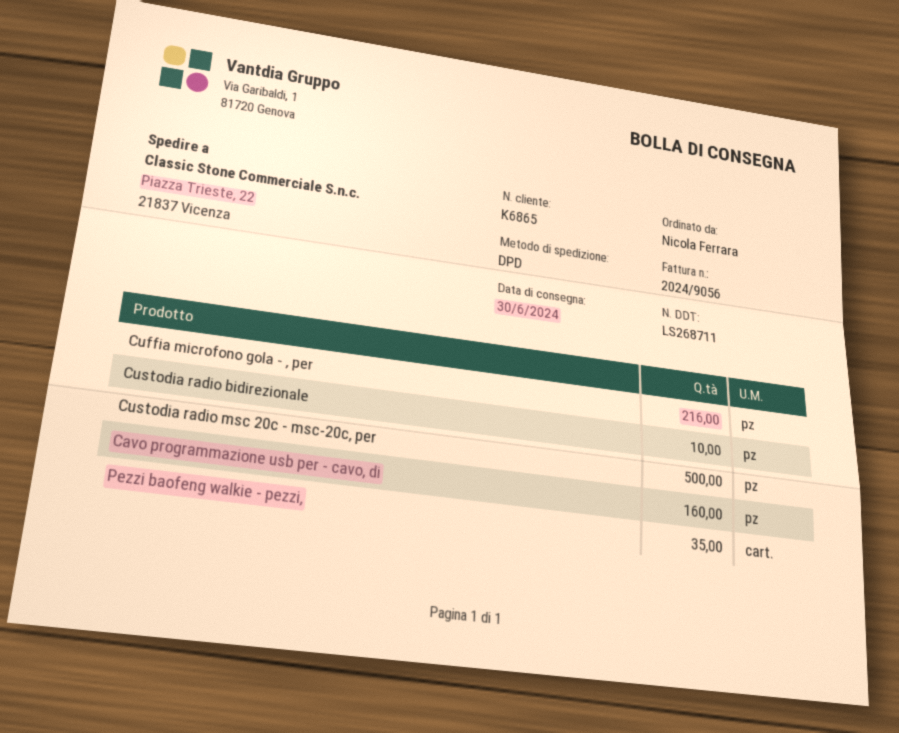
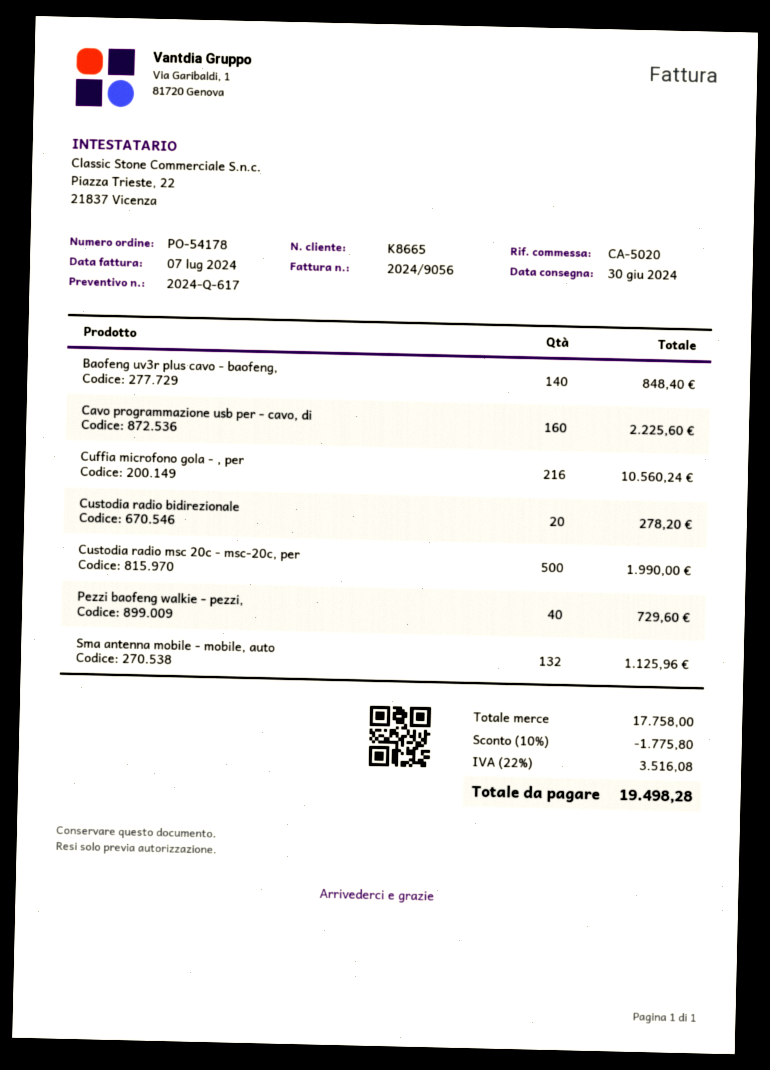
customer number: K6865 -> K8665
Custodia radio bidirezionale: 10 -> 20
Pezzi baofeng walkie - pezzi,: 35 -> 40
Baofeng uv3r plus cavo - baofeng,: none -> 140
Sma antenna mobile - mobile, auto: none -> 132

